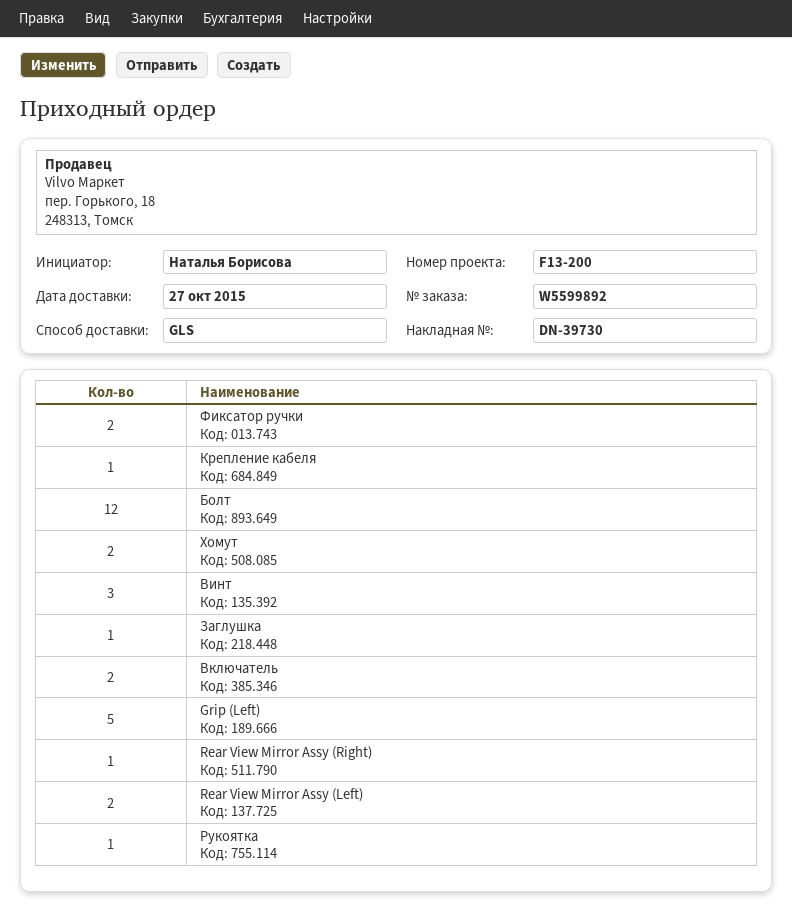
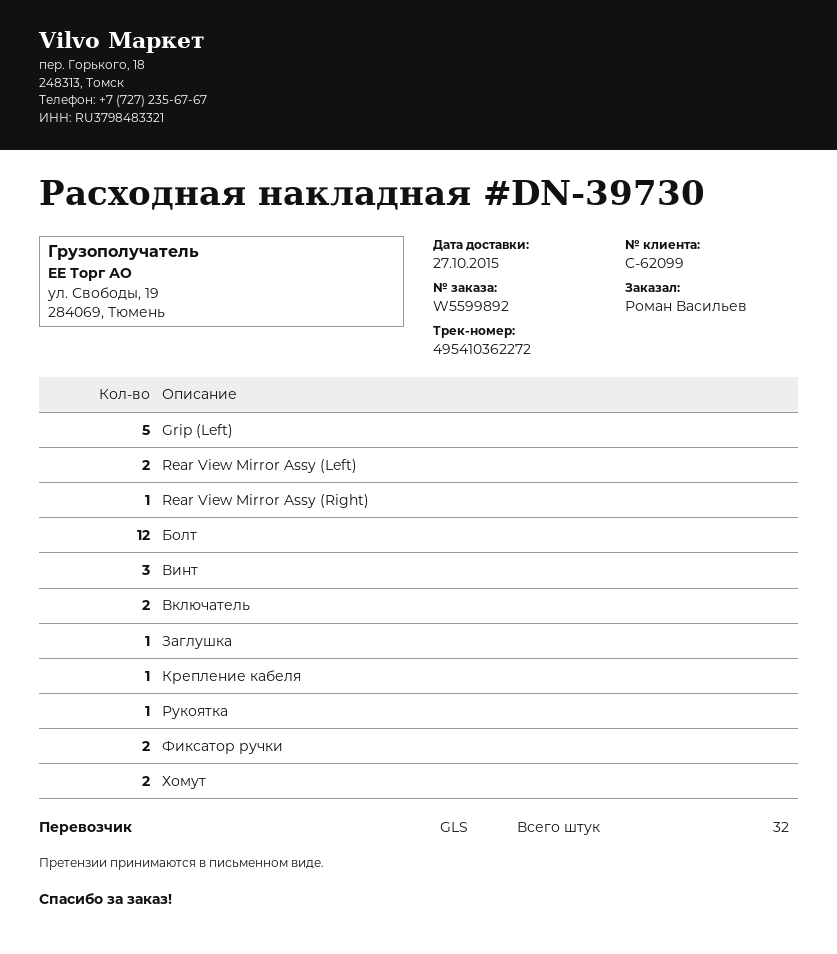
ordered by: Наталья Борисова -> Роман Васильев

